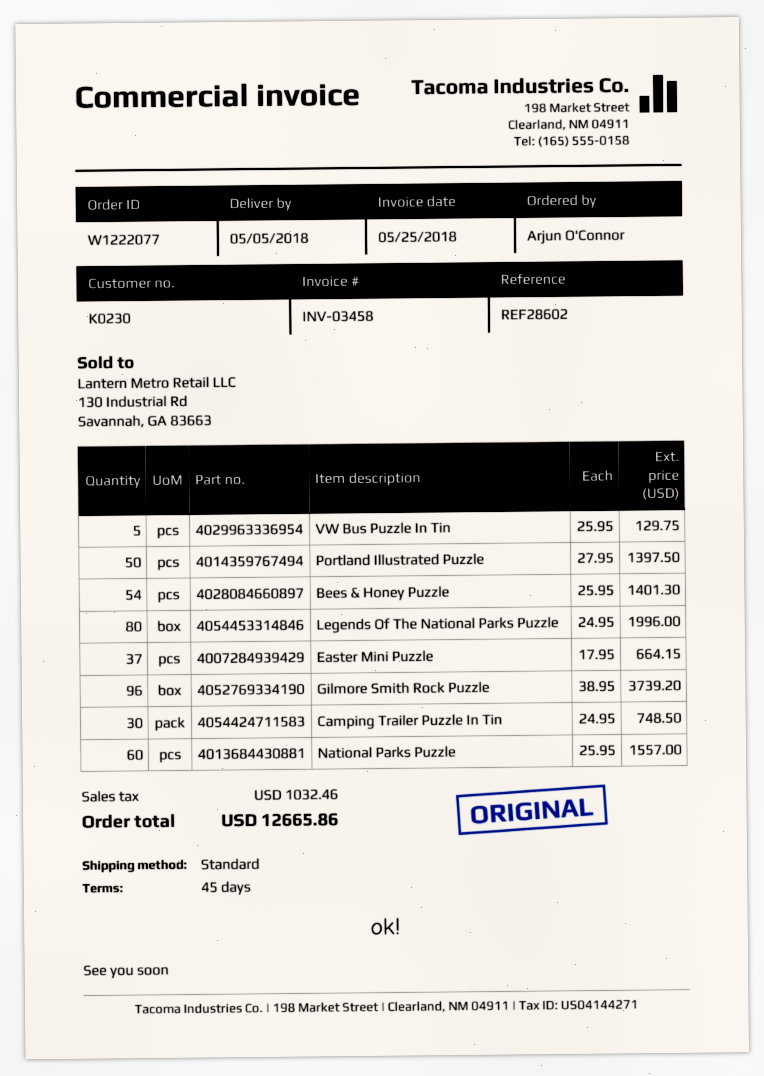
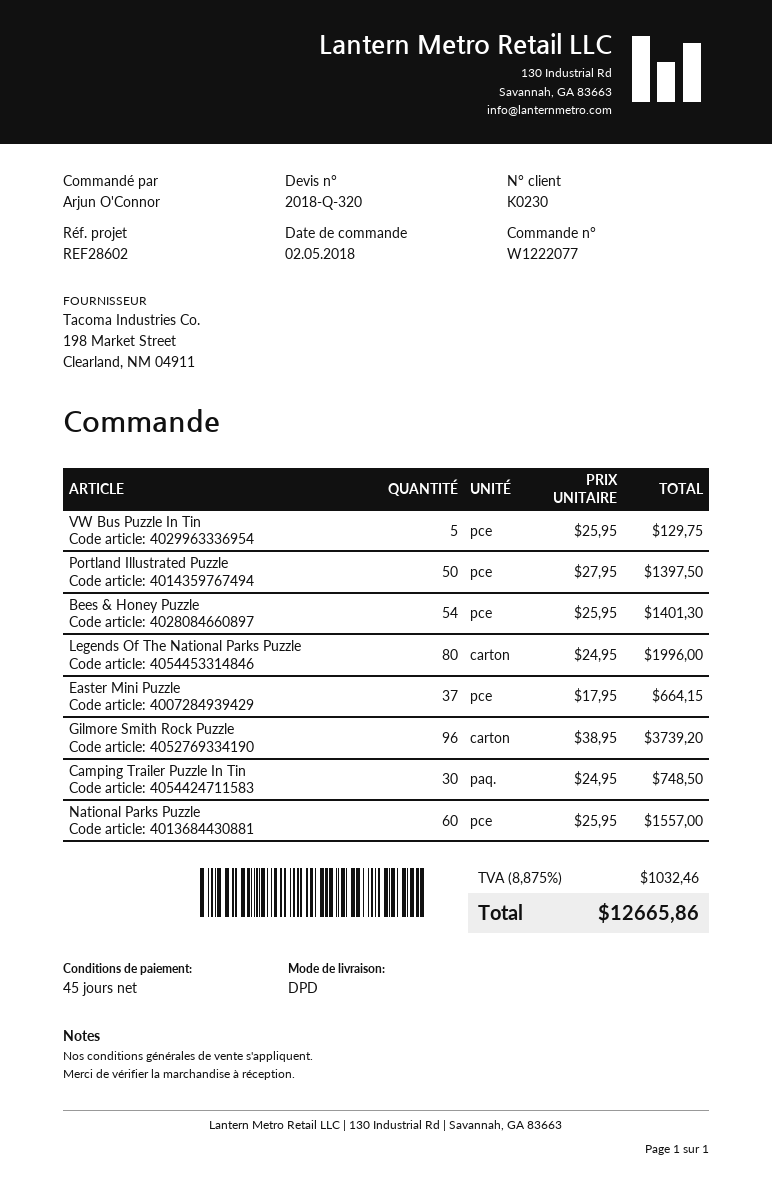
shipping method: standard -> DPD

